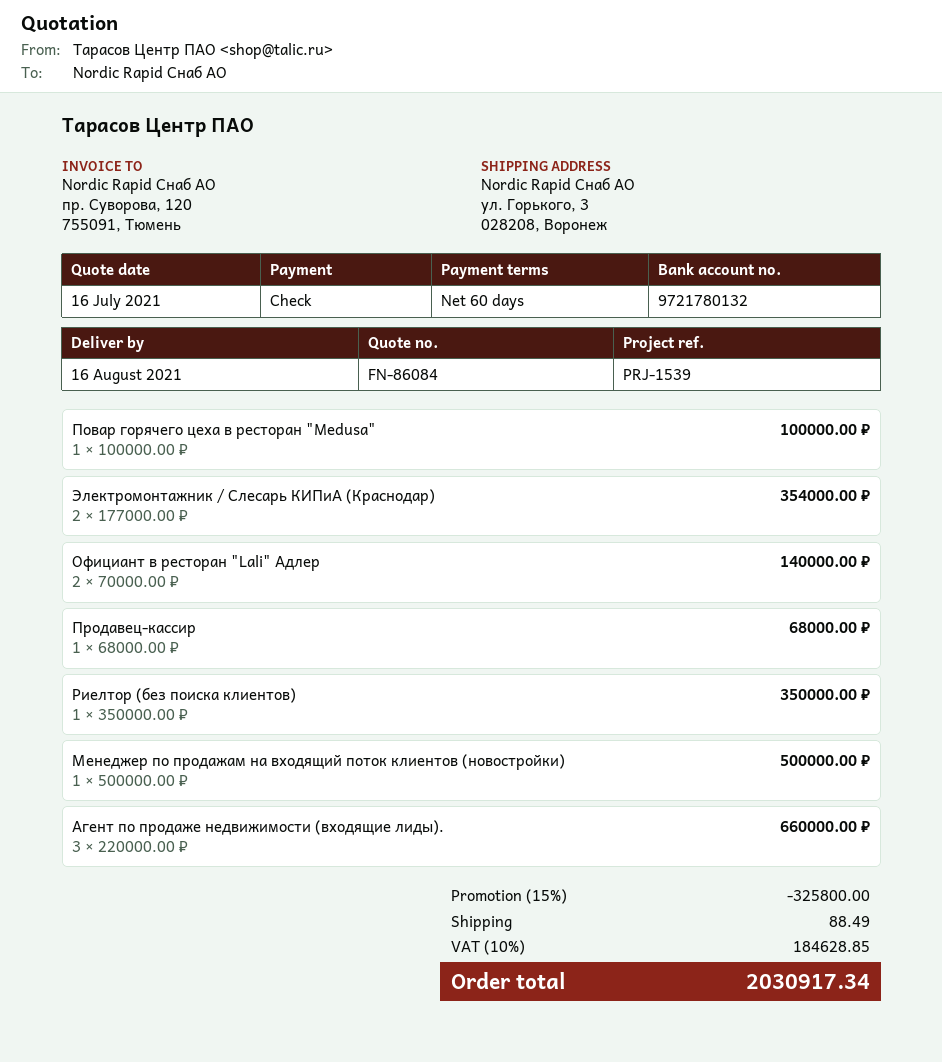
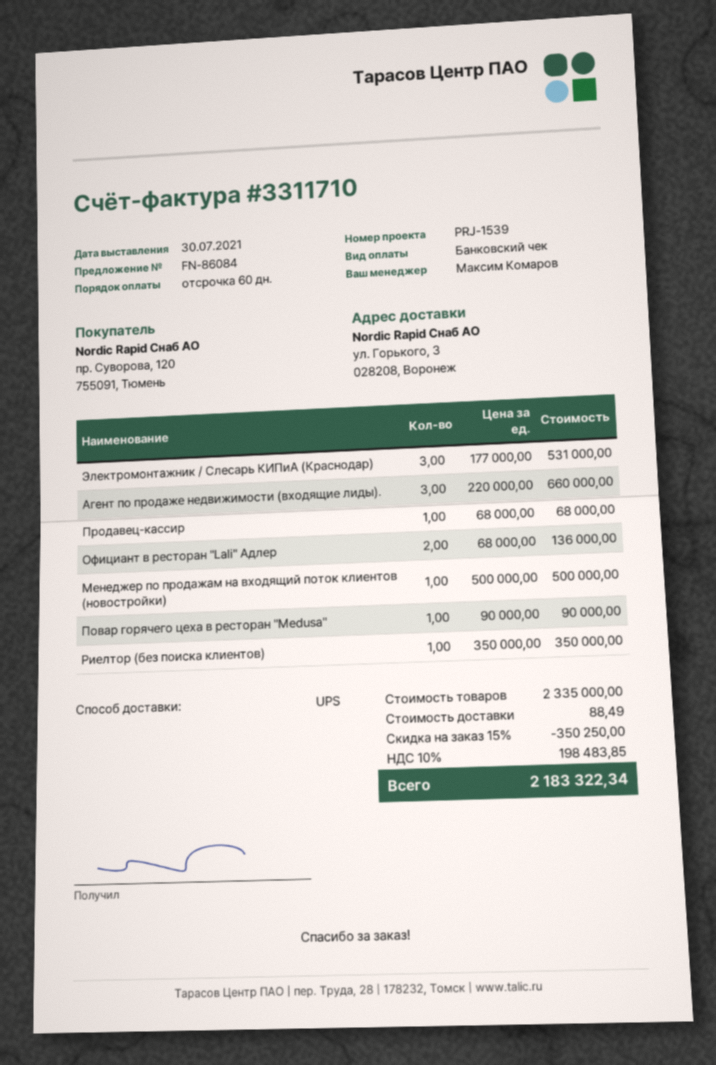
Повар горячего цеха в ресторан "Medusa": 1 x 100000.00 = 100000.00 -> 1 x 90000.00 = 90000.00
Электромонтажник / Слесарь КИПиА (Краснодар): 2 x 177000.00 = 354000.00 -> 3 x 177000.00 = 531000.00
Официант в ресторан "Lali" Адлер: 2 x 70000.00 = 140000.00 -> 2 x 68000.00 = 136000.00
discount: 15% = 325800.00 -> 15% = 350250.00
tax: 10% = 184628.85 -> 10% = 198483.85
total: 2030917.34 -> 2183322.34

